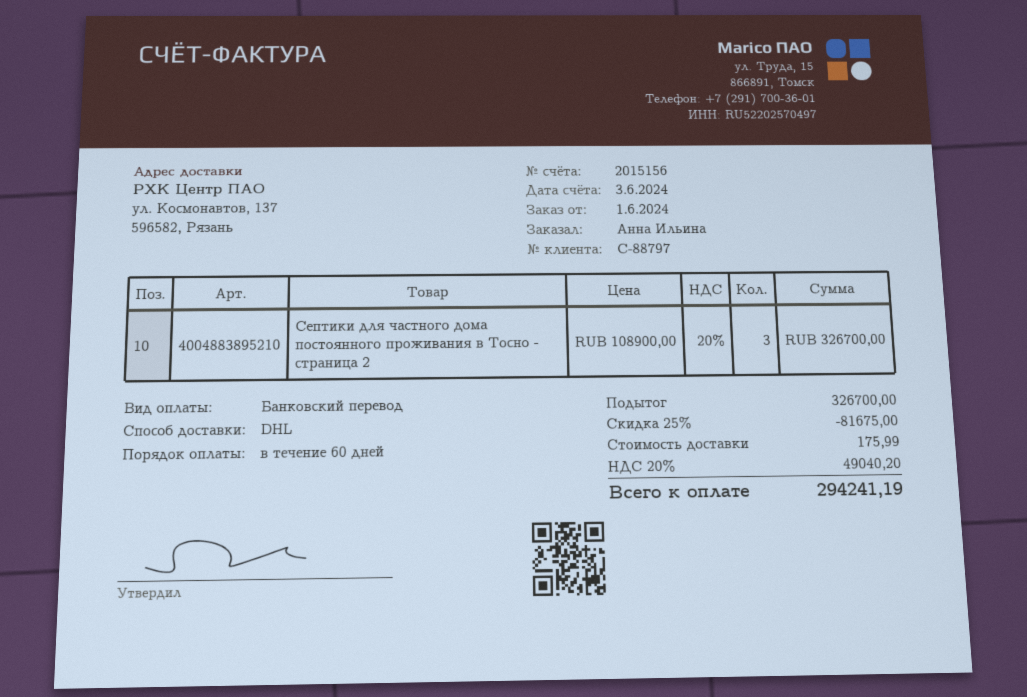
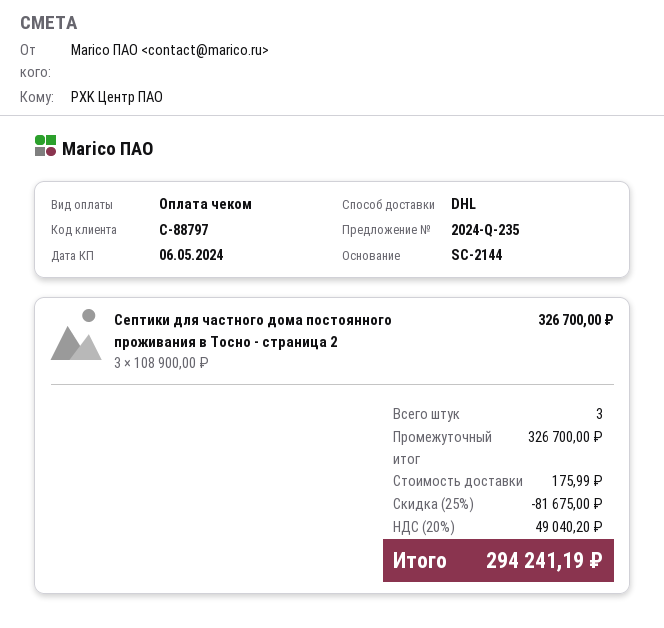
payment method: bank transfer -> cheque

